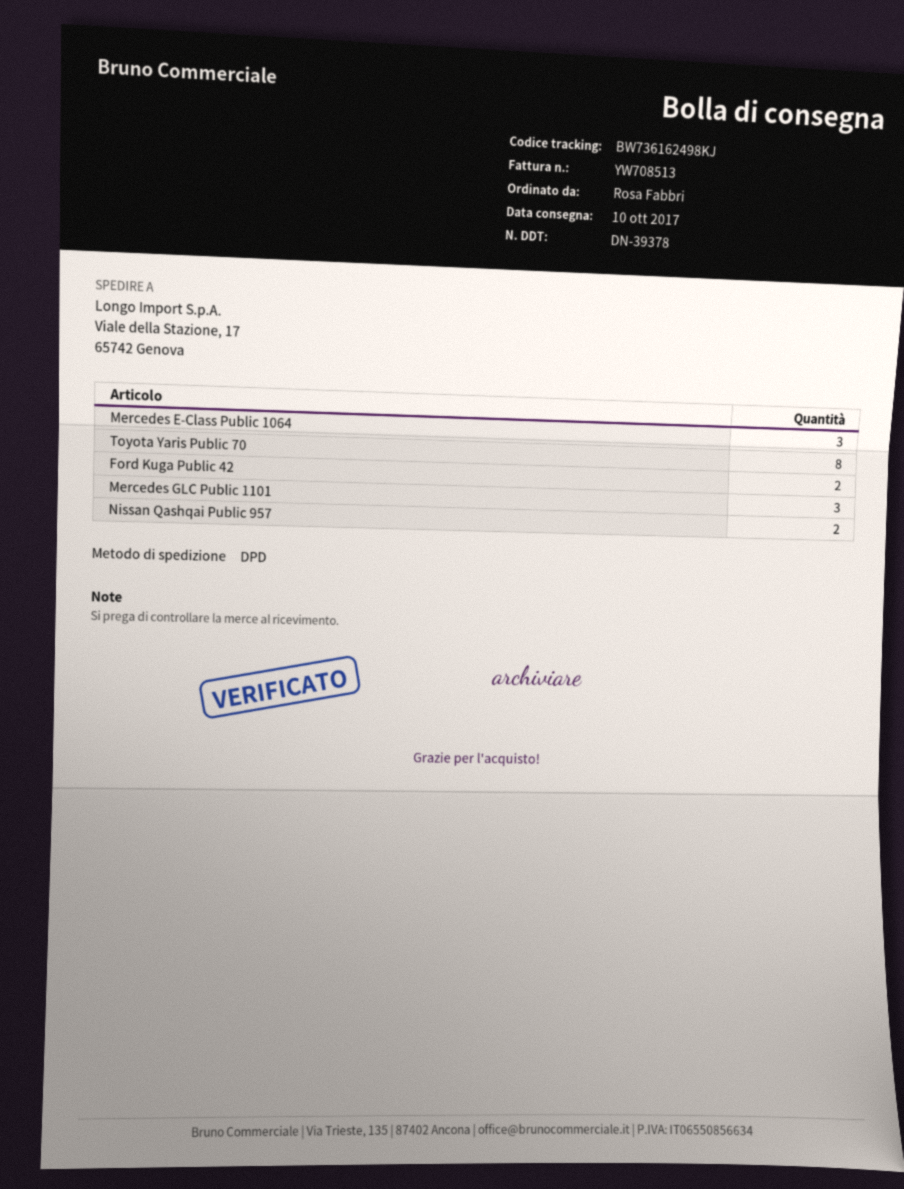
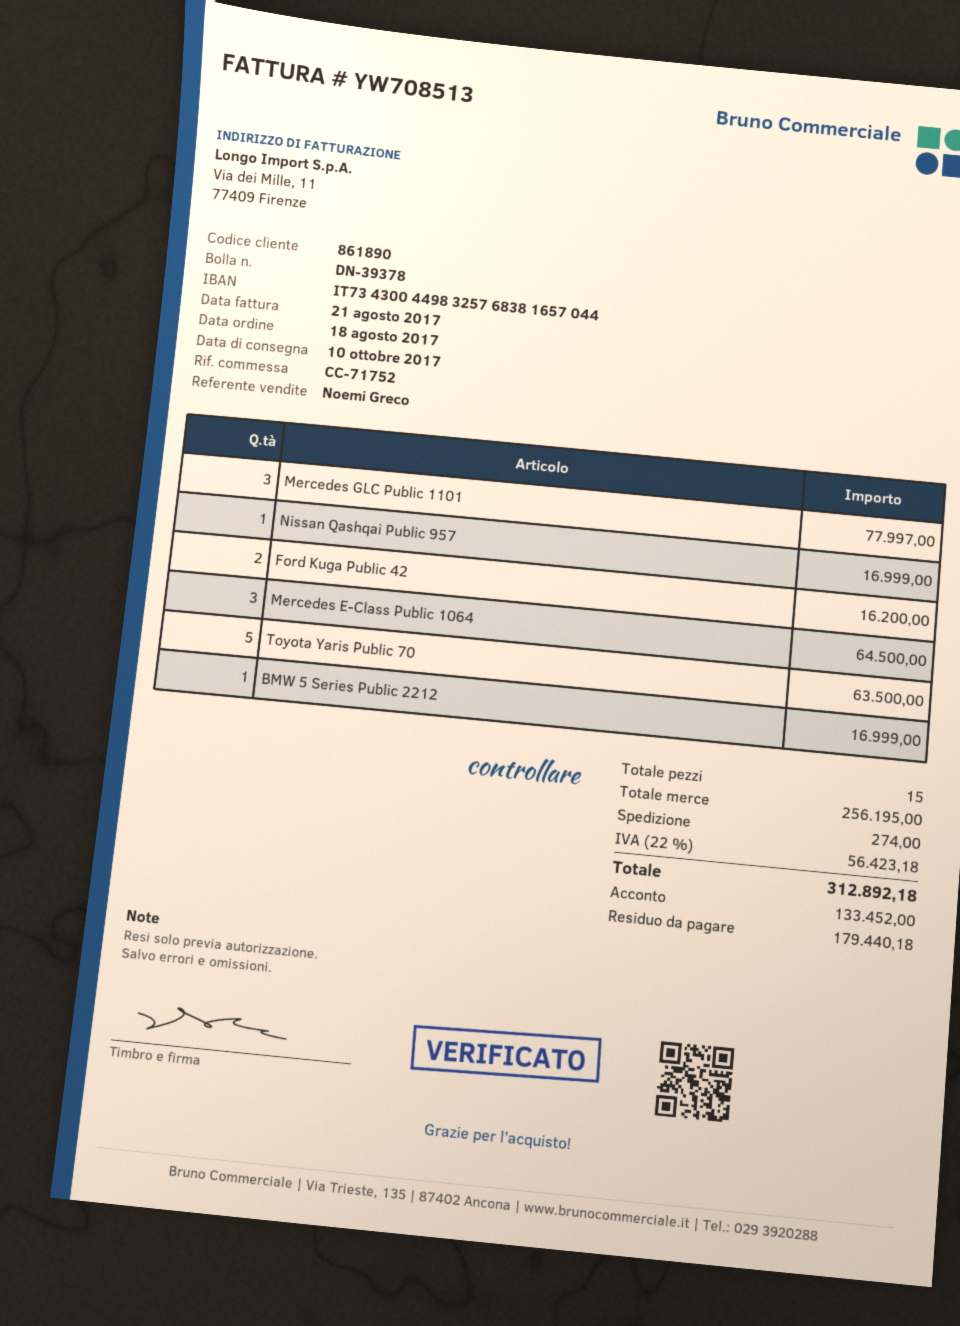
Toyota Yaris Public 70: 8 -> 5
Nissan Qashqai Public 957: 2 -> 1
BMW 5 Series Public 2212: none -> 1

